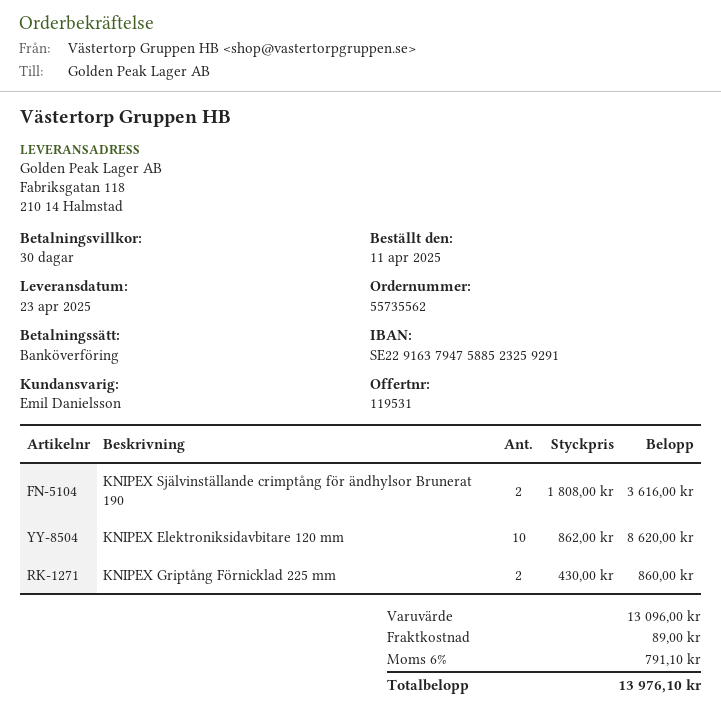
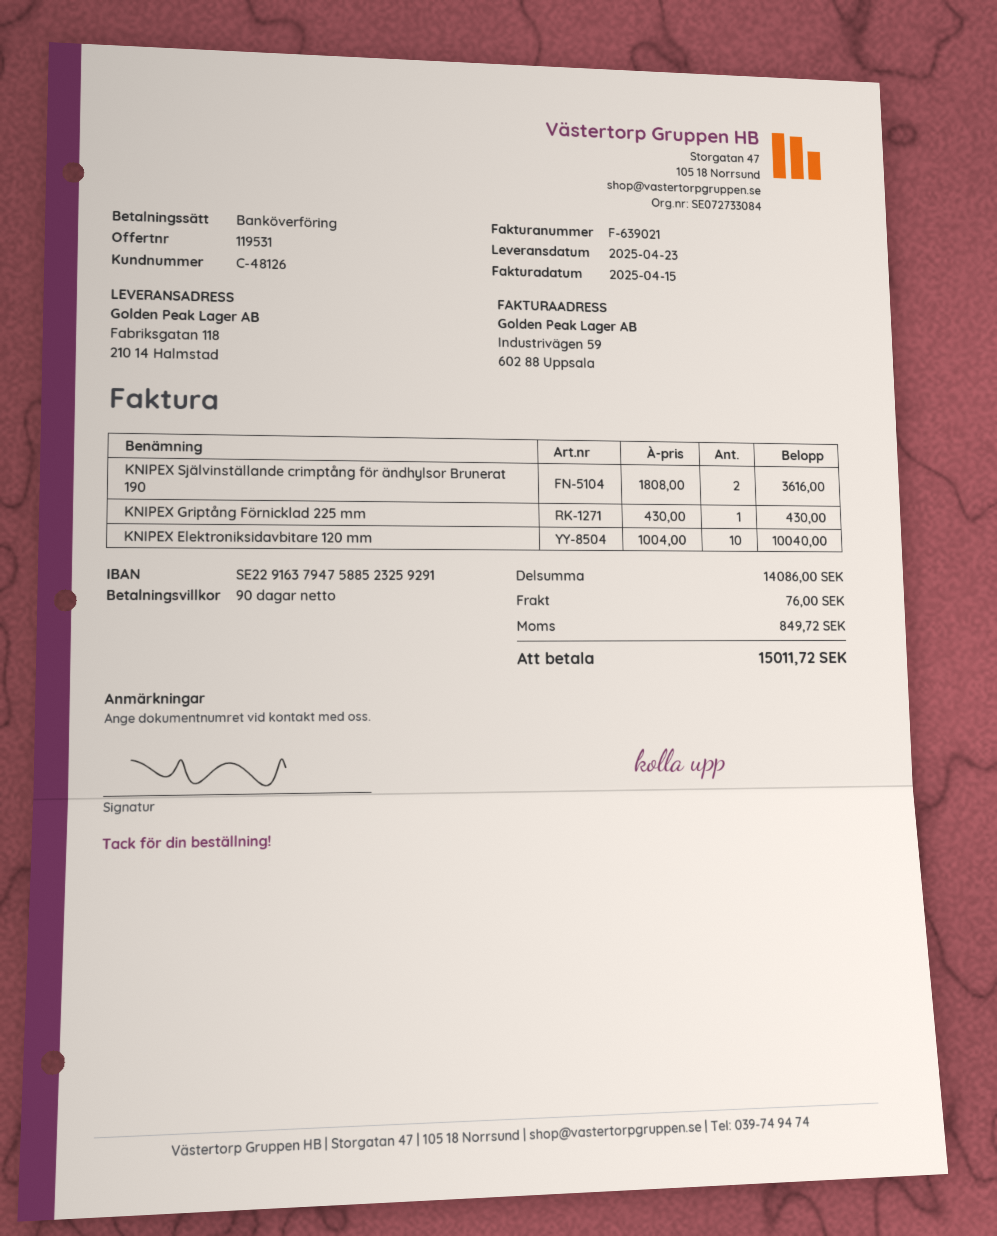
payment terms: 30 days -> 90 days
KNIPEX Elektroniksidavbitare 120 mm: 10 x 862.00 = 8620.00 -> 10 x 1004.00 = 10040.00
KNIPEX Griptång Förnicklad 225 mm: 2 x 430.00 = 860.00 -> 1 x 430.00 = 430.00
subtotal: 13096.00 -> 14086.00
shipping: 89.00 -> 76.00
tax: 791.10 -> 849.72
total: 13976.10 -> 15011.72

